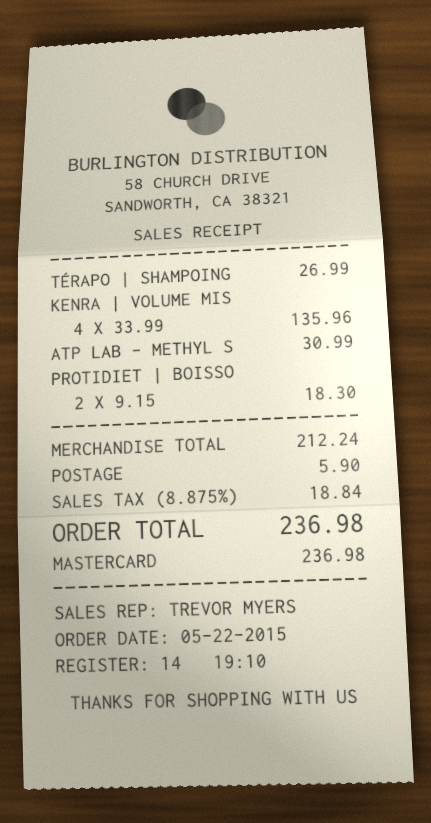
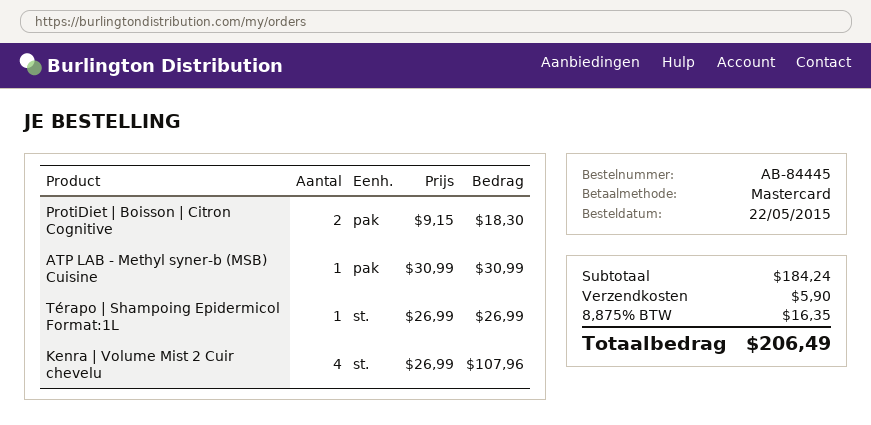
KENRA | VOLUME MIS: 4 x 33.99 = 135.96 -> 4 x 26.99 = 107.96
subtotal: 212.24 -> 184.24
tax: 8.875% = 18.84 -> 8.875% = 16.35
total: 236.98 -> 206.49

